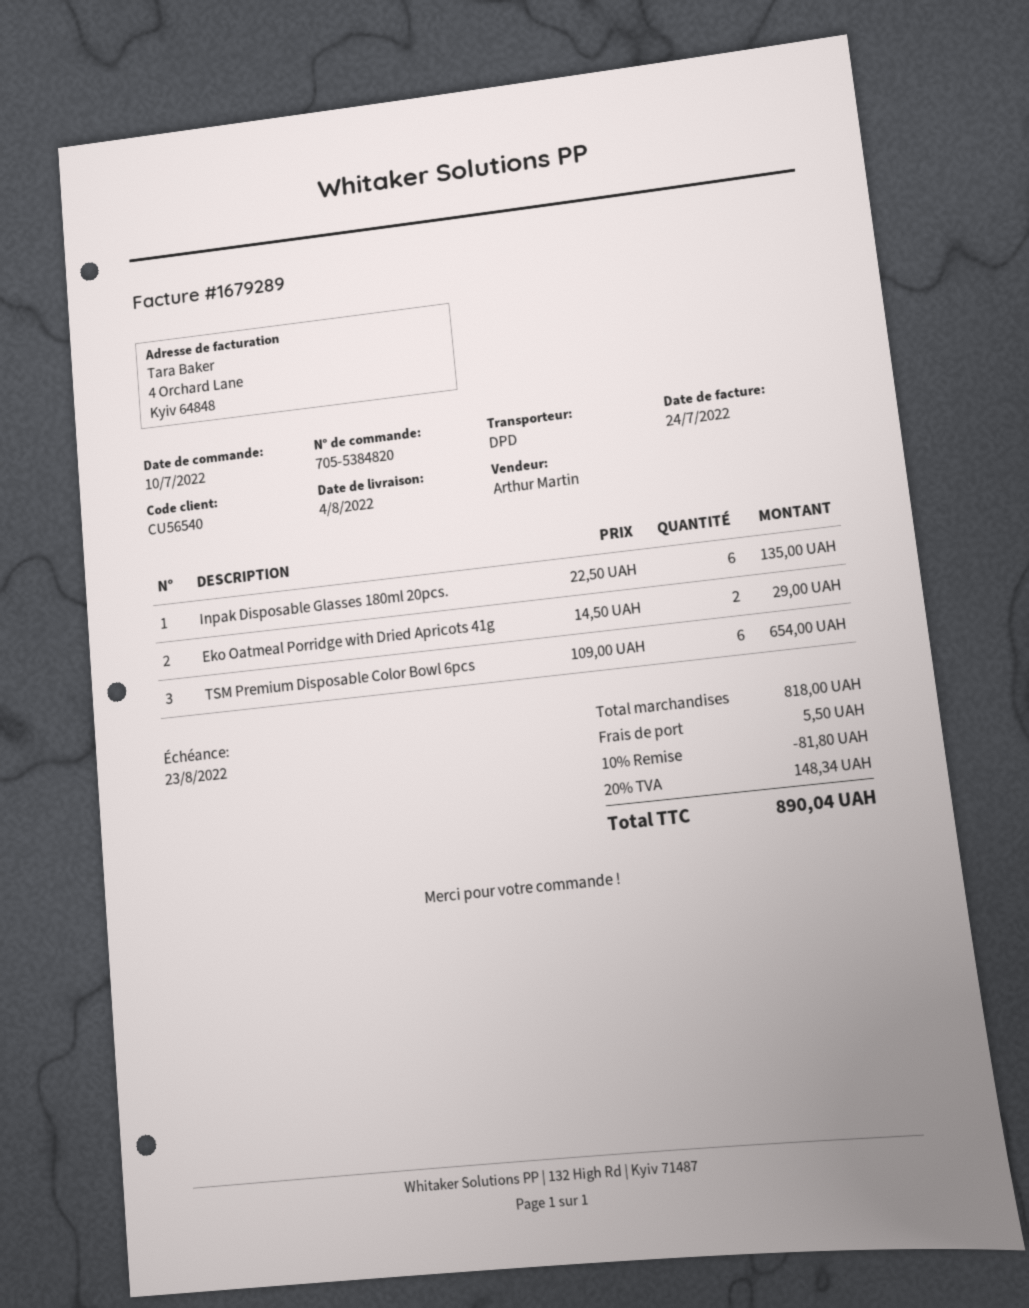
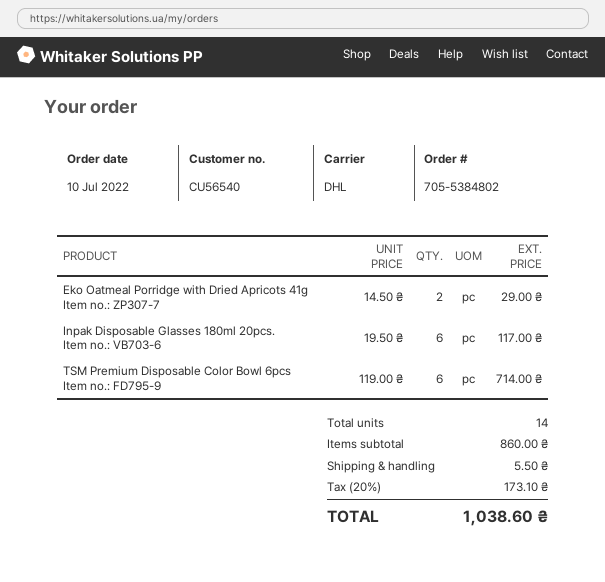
order number: 705-5384820 -> 705-5384802
shipping method: DPD -> DHL
Inpak Disposable Glasses 180ml 20pcs.: 6 x 22.50 = 135.00 -> 6 x 19.50 = 117.00
TSM Premium Disposable Color Bowl 6pcs: 6 x 109.00 = 654.00 -> 6 x 119.00 = 714.00
subtotal: 818.00 -> 860.00
discount: 10% = 81.80 -> none
tax: 20% = 148.34 -> 20% = 173.10
total: 890.04 -> 1038.60

